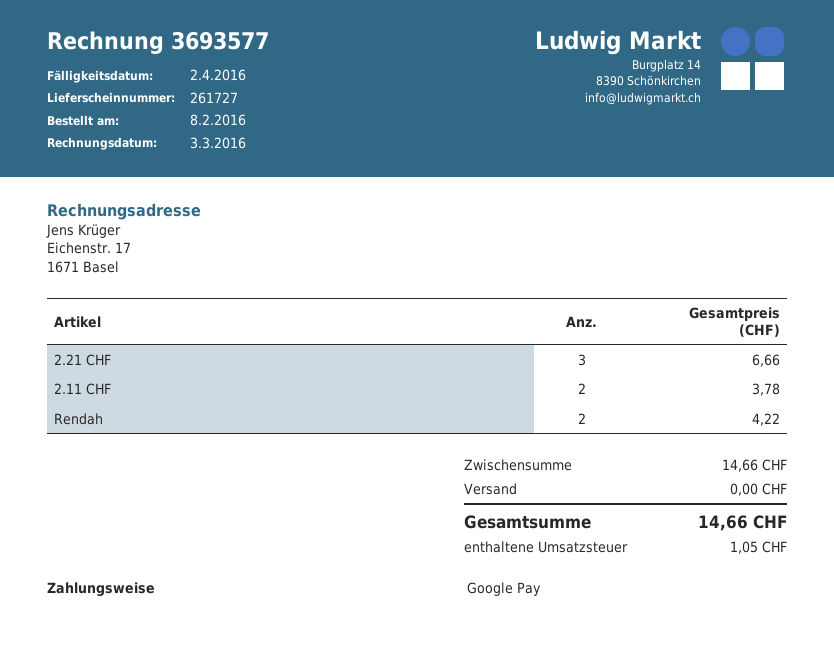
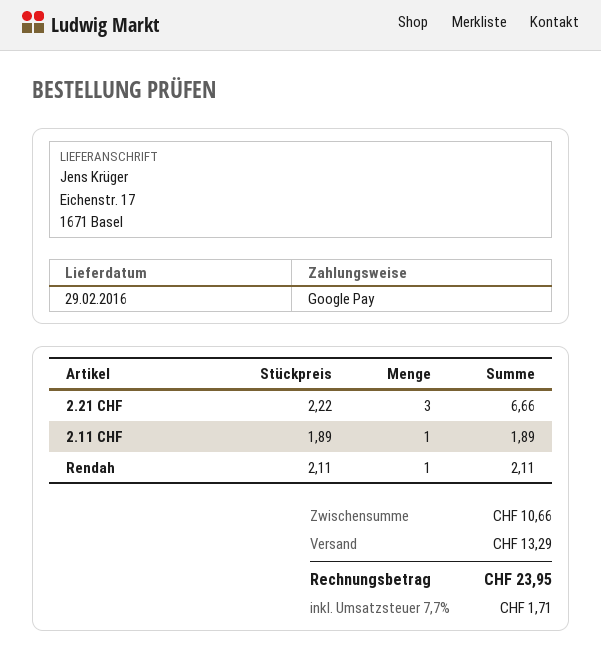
2.11 CHF: 2 for 3.78 -> 1 for 1.89
Rendah: 2 for 4.22 -> 1 for 2.11
subtotal: 14.66 -> 10.66
shipping: 0.00 -> 13.29
tax: 1.05 -> 1.71
total: 14.66 -> 23.95

